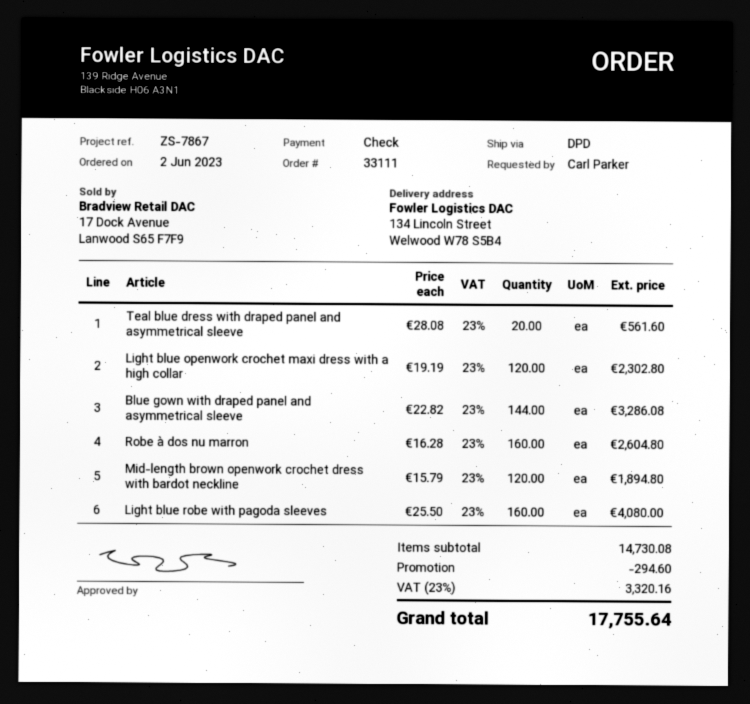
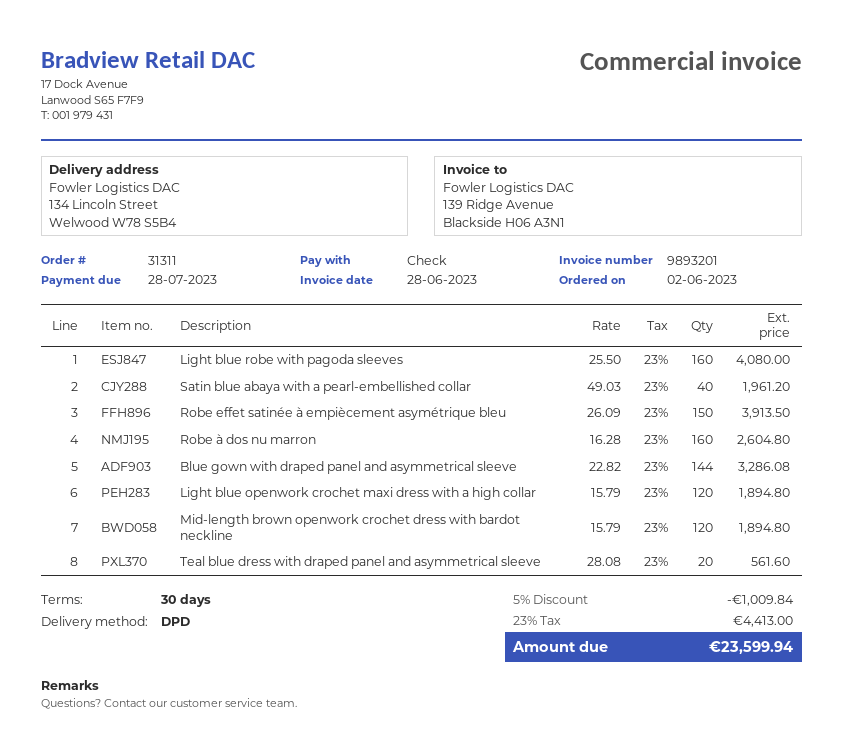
order number: 33111 -> 31311
Light blue openwork crochet maxi dress with a high collar: 120 x 19.19 = 2302.80 -> 120 x 15.79 = 1894.80
Satin blue abaya with a pearl-embellished collar: none -> 40 x 49.03 = 1961.20
Robe effet satinée à empiècement asymétrique bleu: none -> 150 x 26.09 = 3913.50
discount: 294.60 -> 1009.84
tax: 23% = 3320.16 -> 23% = 4413.00
total: 17755.64 -> 23599.94

